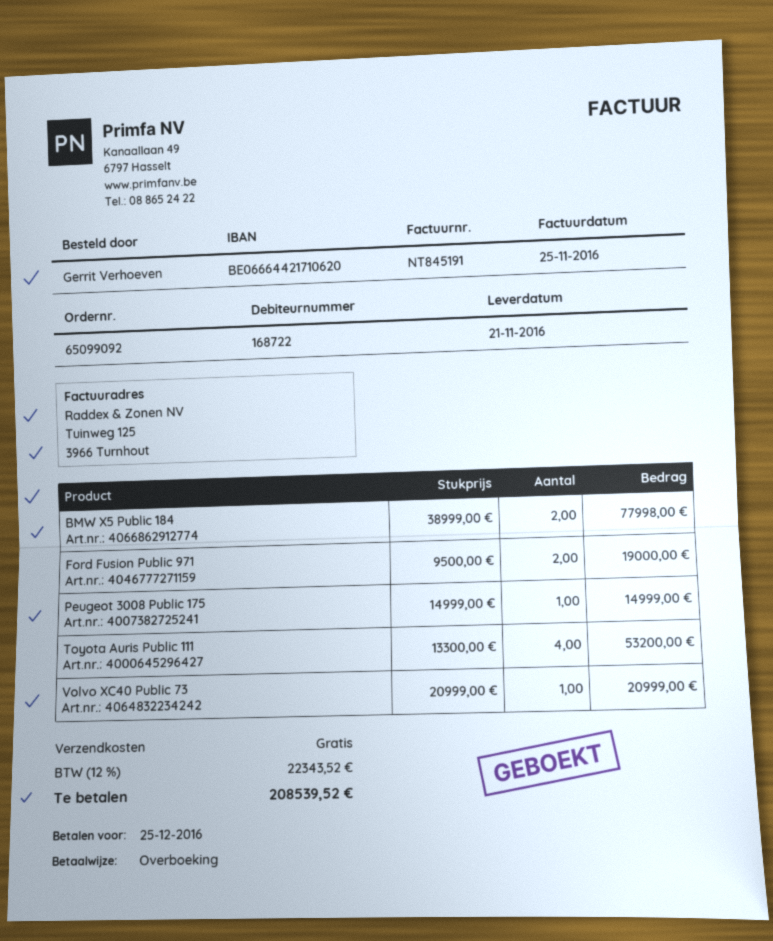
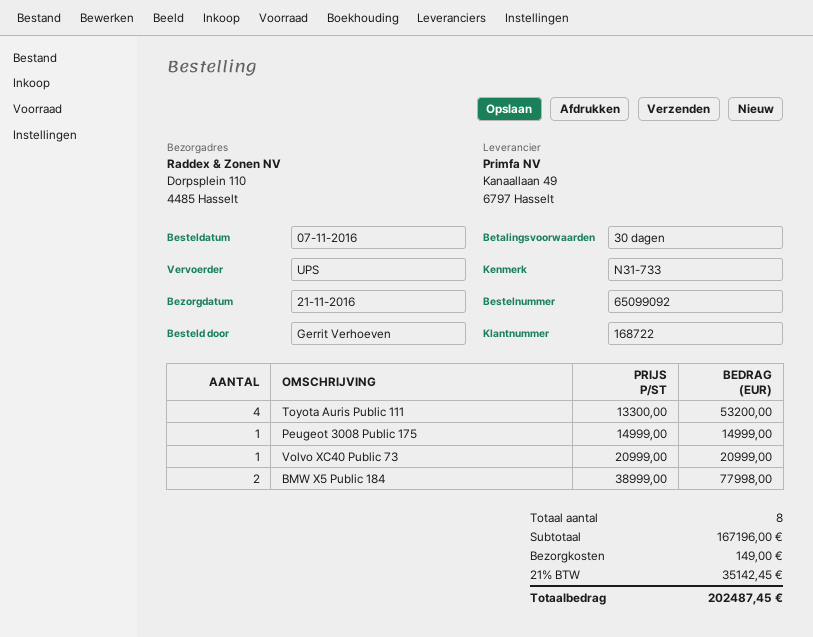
Ford Fusion Public 971: 2 x 9500.00 = 19000.00 -> none
shipping: 0.00 -> 149.00
tax: 12% = 22343.52 -> 21% = 35142.45
total: 208539.52 -> 202487.45

